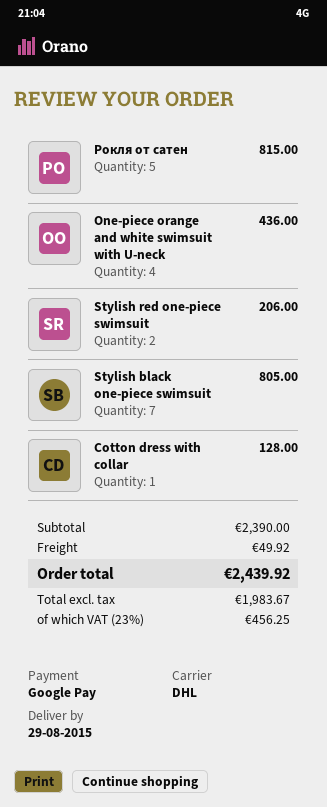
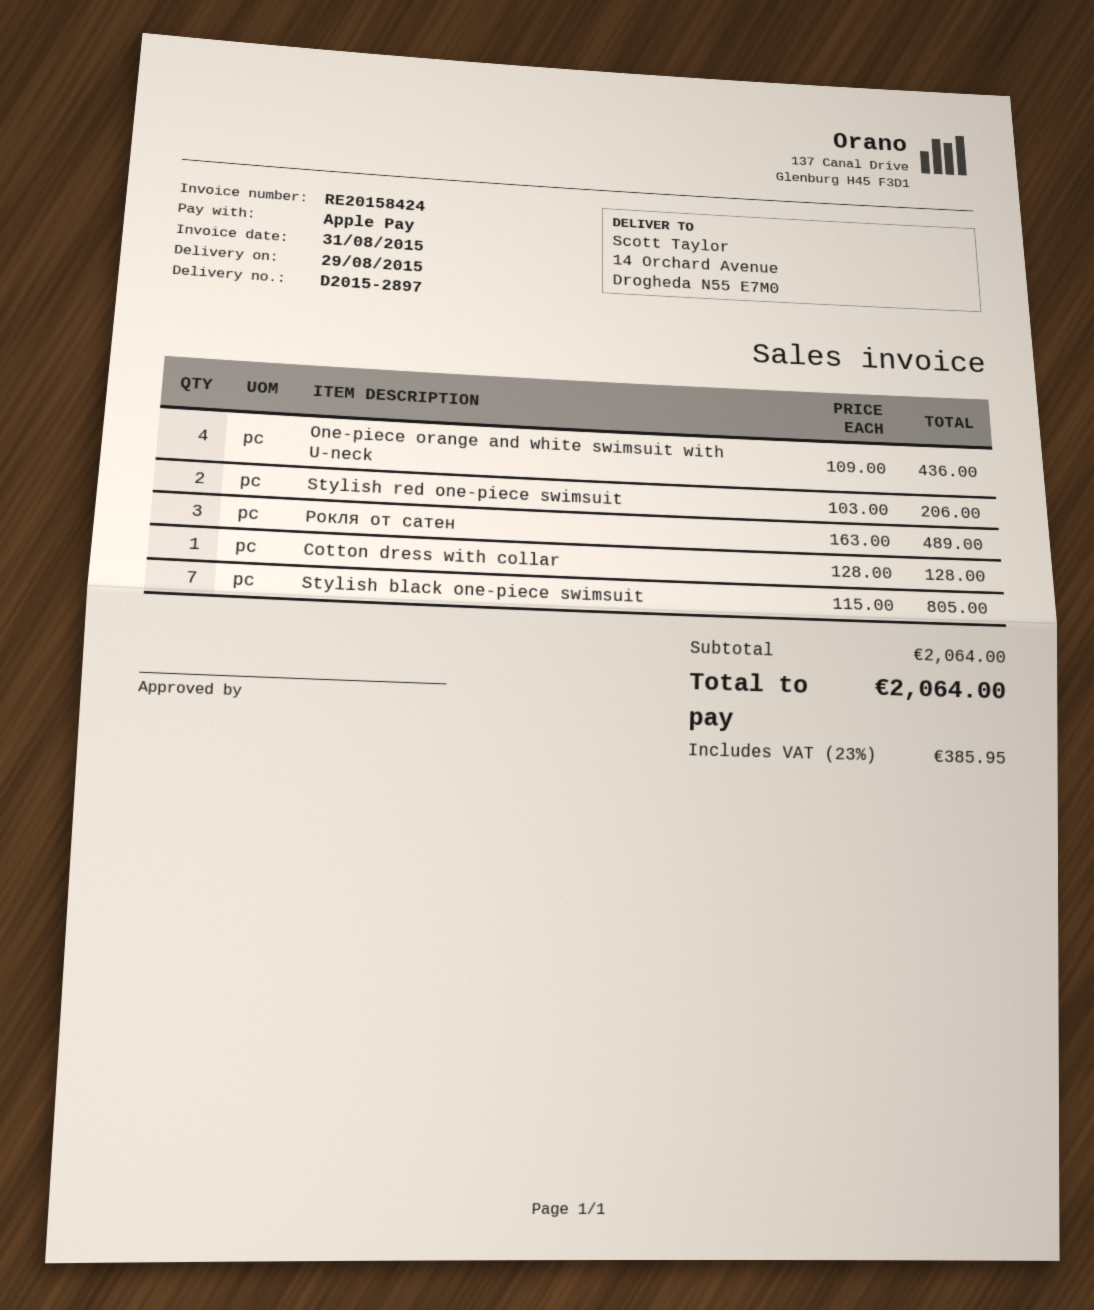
payment method: Google Pay -> Apple Pay
Рокля от сатен: 5 for 815.00 -> 3 for 489.00
subtotal: 2390.00 -> 2064.00
shipping: 49.92 -> none
tax: 23% = 456.25 -> 23% = 385.95
total: 2439.92 -> 2064.00

